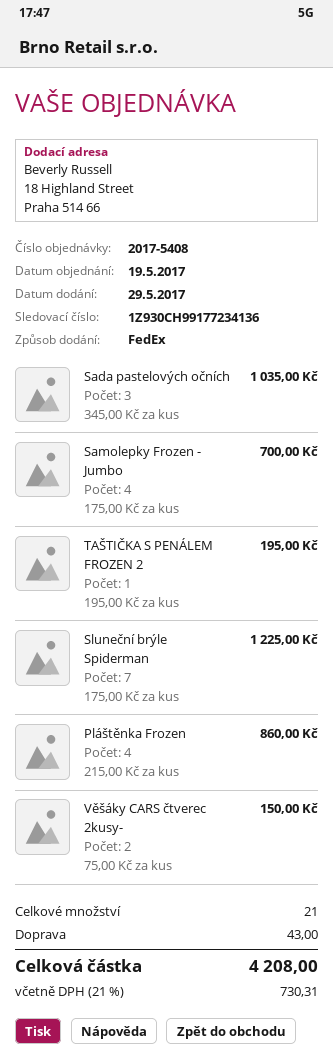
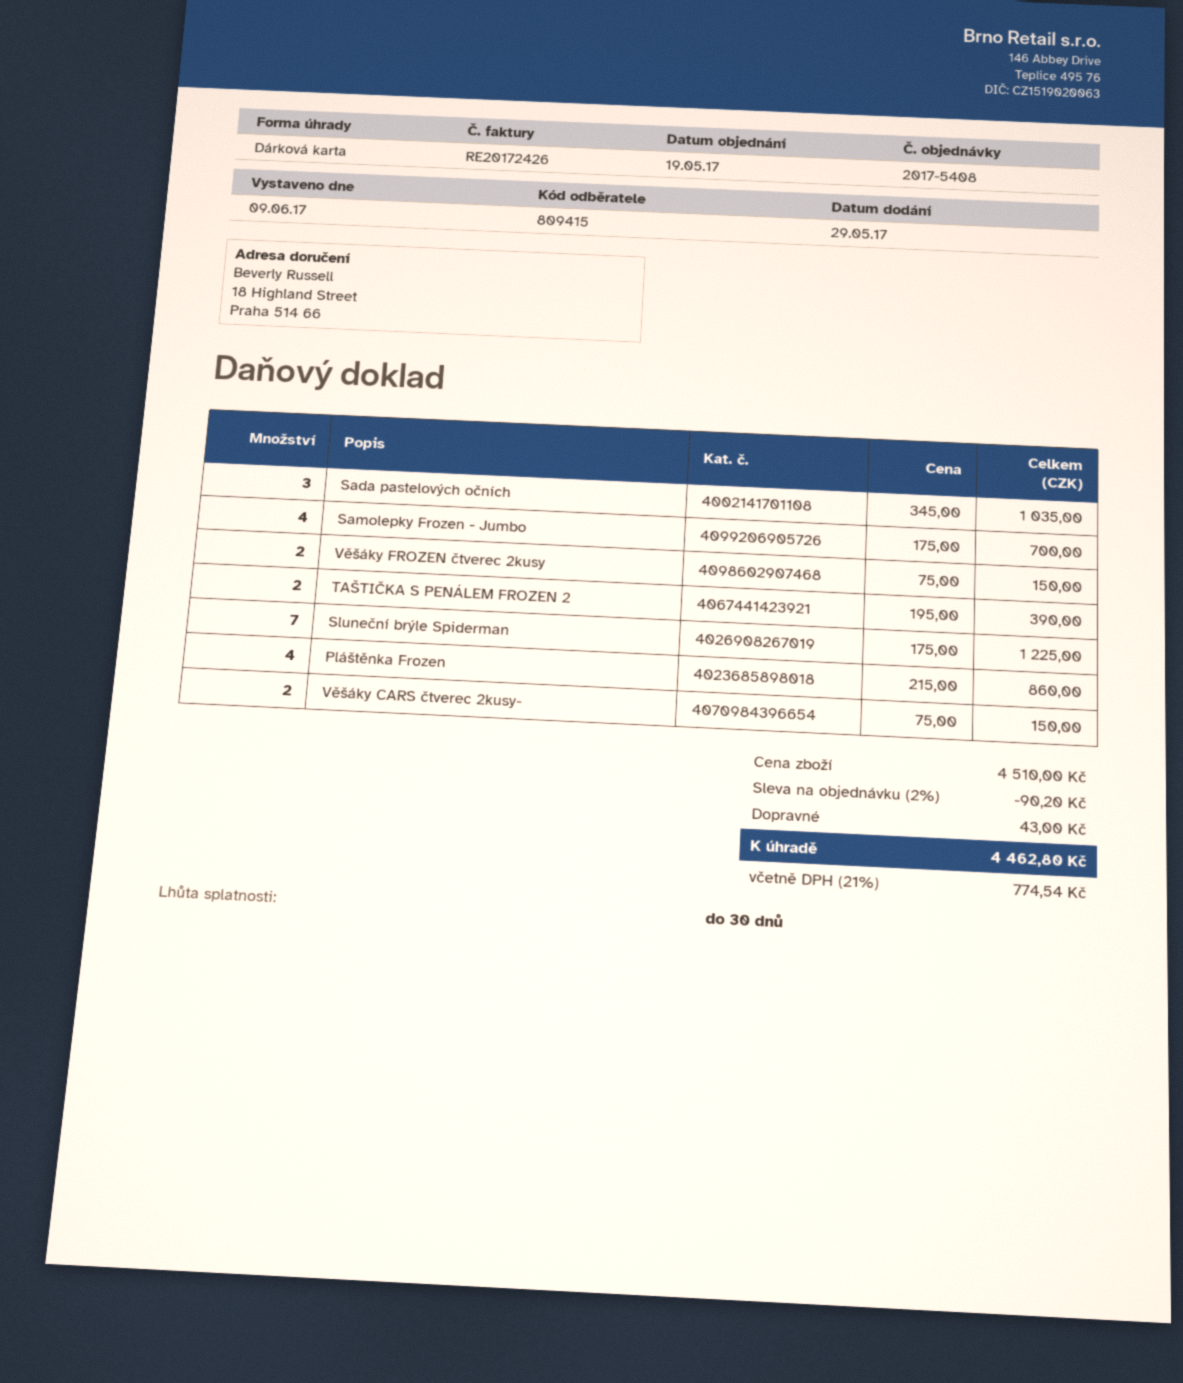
TAŠTIČKA S PENÁLEM FROZEN 2: 1 x 195.00 = 195.00 -> 2 x 195.00 = 390.00
Věšáky FROZEN čtverec 2kusy: none -> 2 x 75.00 = 150.00
discount: none -> 2% = 90.20
tax: 21% = 730.31 -> 21% = 774.54
total: 4208.00 -> 4462.80

